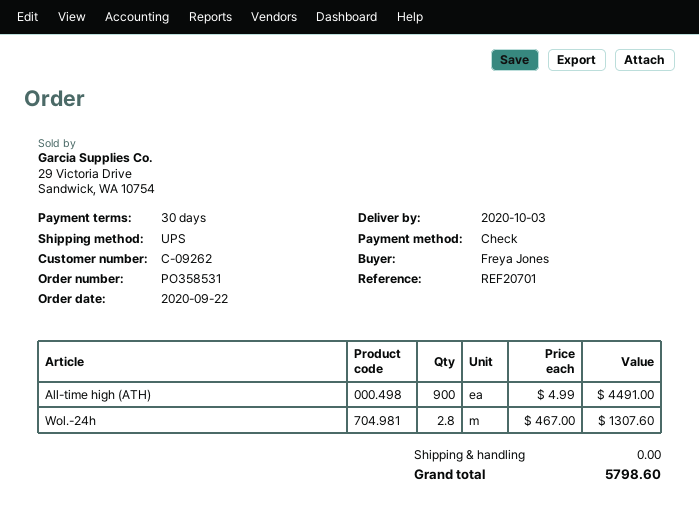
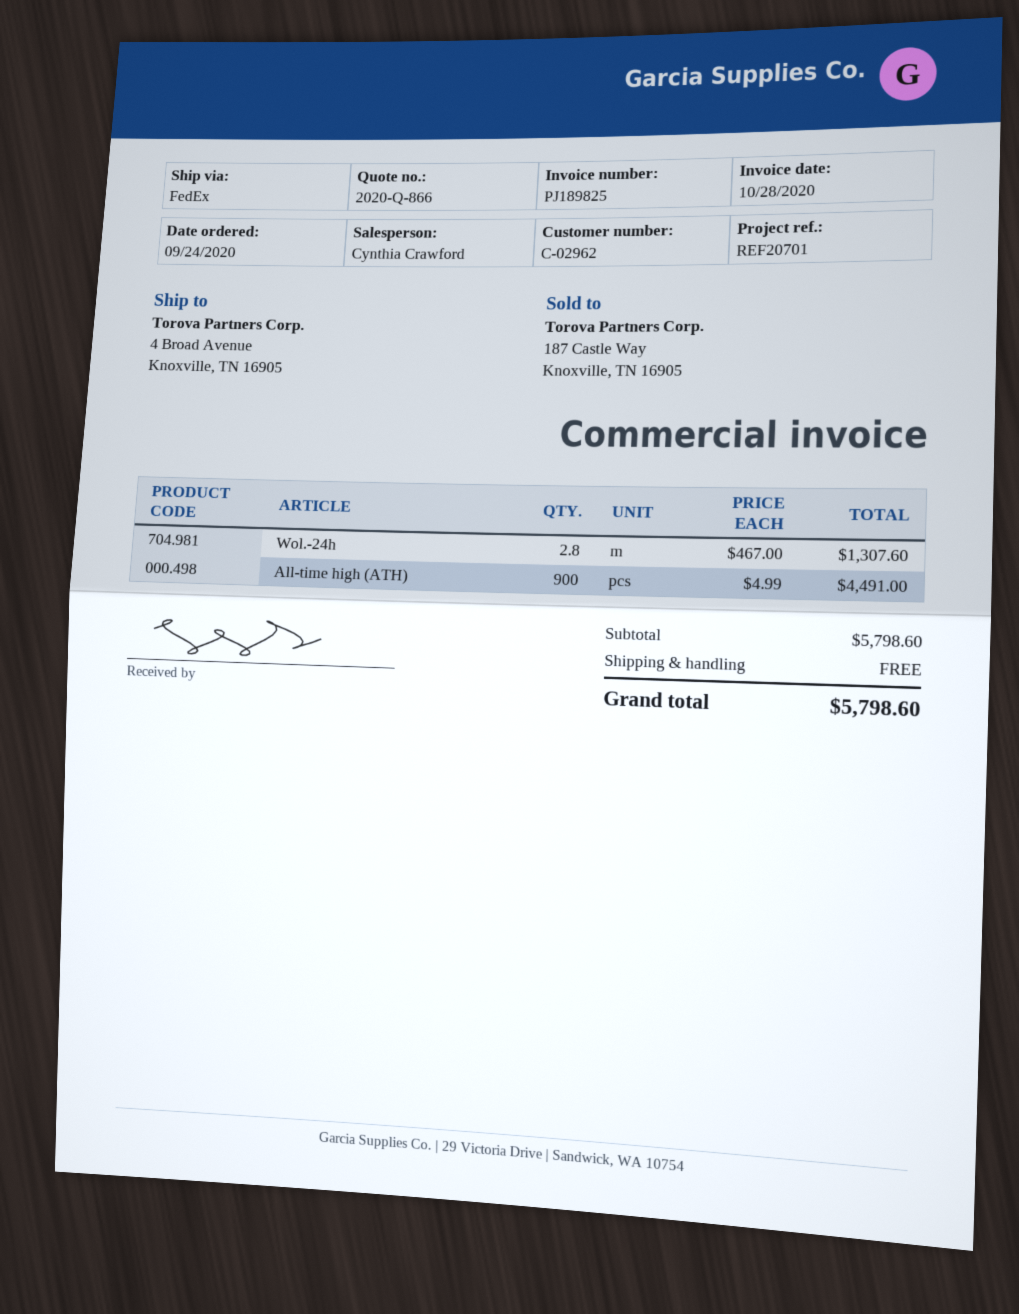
order date: 2020-09-22 -> 2020-09-24
customer number: C-09262 -> C-02962
shipping method: UPS -> FedEx

